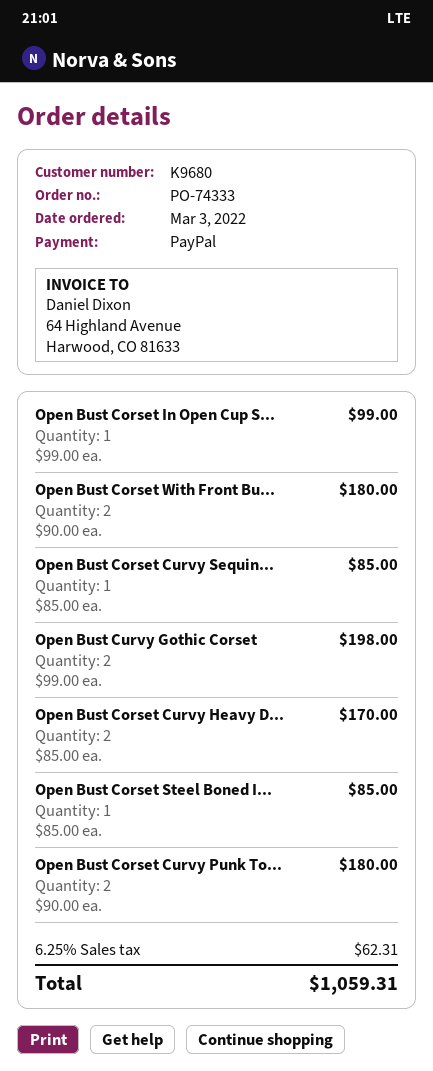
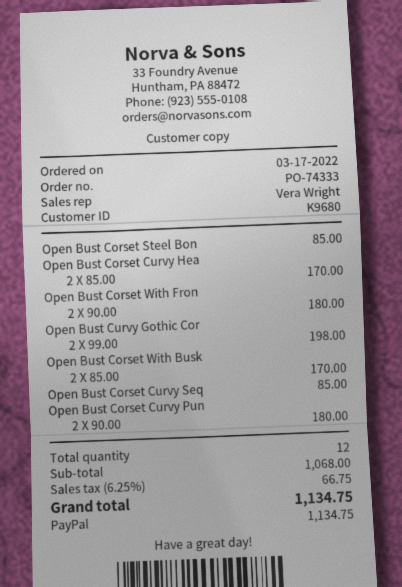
order date: 2022-03-03 -> 2022-03-17
Open Bust Corset In Open Cup S...: 1 x 99.00 = 99.00 -> none
Open Bust Corset With Busk: none -> 2 x 85.00 = 170.00
tax: 6.25% = 62.31 -> 6.25% = 66.75
total: 1059.31 -> 1134.75

